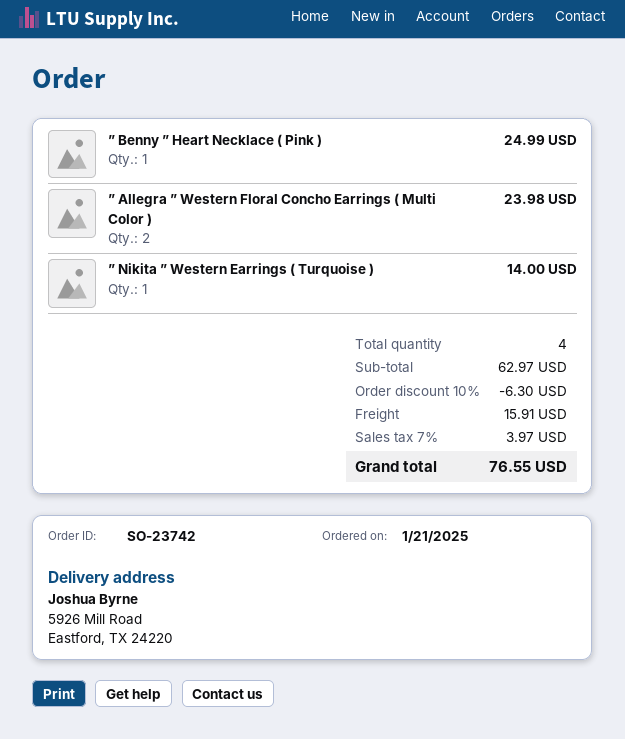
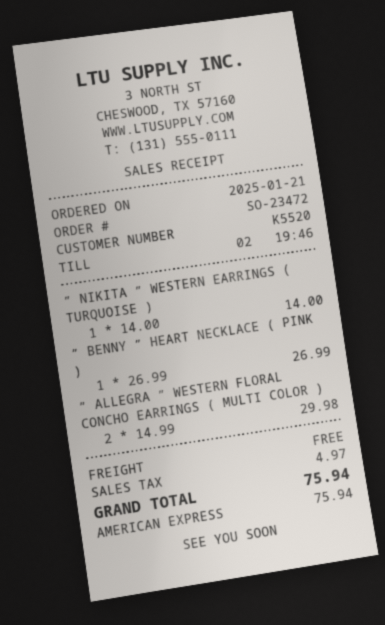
order number: SO-23742 -> SO-23472
” Benny ” Heart Necklace ( Pink ): 1 for 24.99 -> 1 for 26.99
” Allegra ” Western Floral Concho Earrings ( Multi Color ): 2 for 23.98 -> 2 for 29.98
discount: 10% = 6.30 -> none
shipping: 15.91 -> 0.00
tax: 3.97 -> 4.97
total: 76.55 -> 75.94

